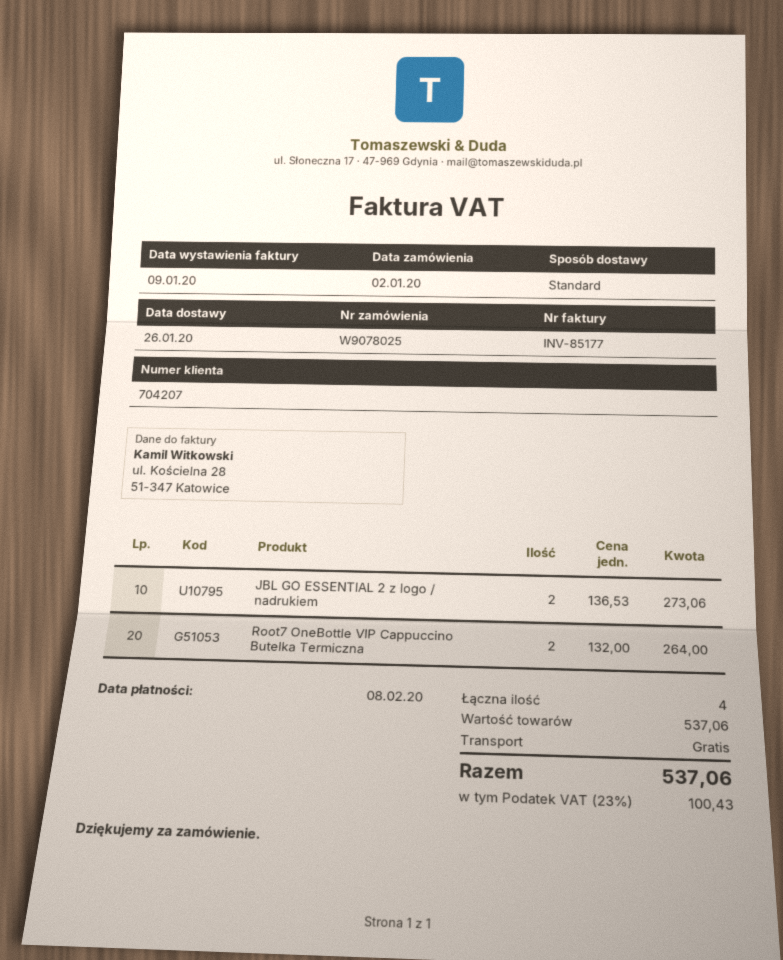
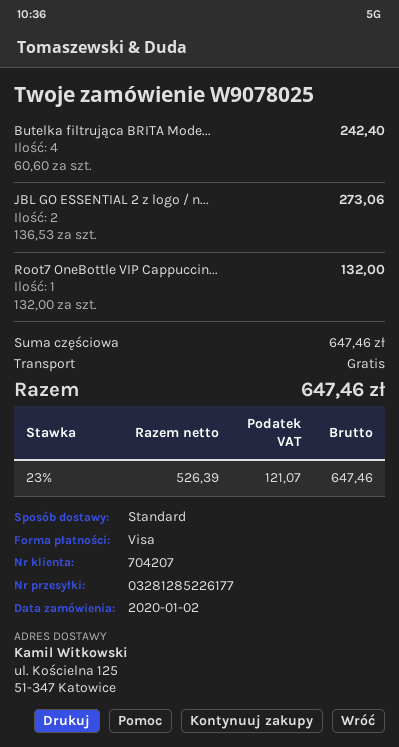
Root7 OneBottle VIP Cappuccino Butelka Termiczna: 2 x 132.00 = 264.00 -> 1 x 132.00 = 132.00
Butelka filtrująca BRITA Mode...: none -> 4 x 60.60 = 242.40
subtotal: 537.06 -> 647.46
tax: 23% = 100.43 -> 23% = 121.07
total: 537.06 -> 647.46

